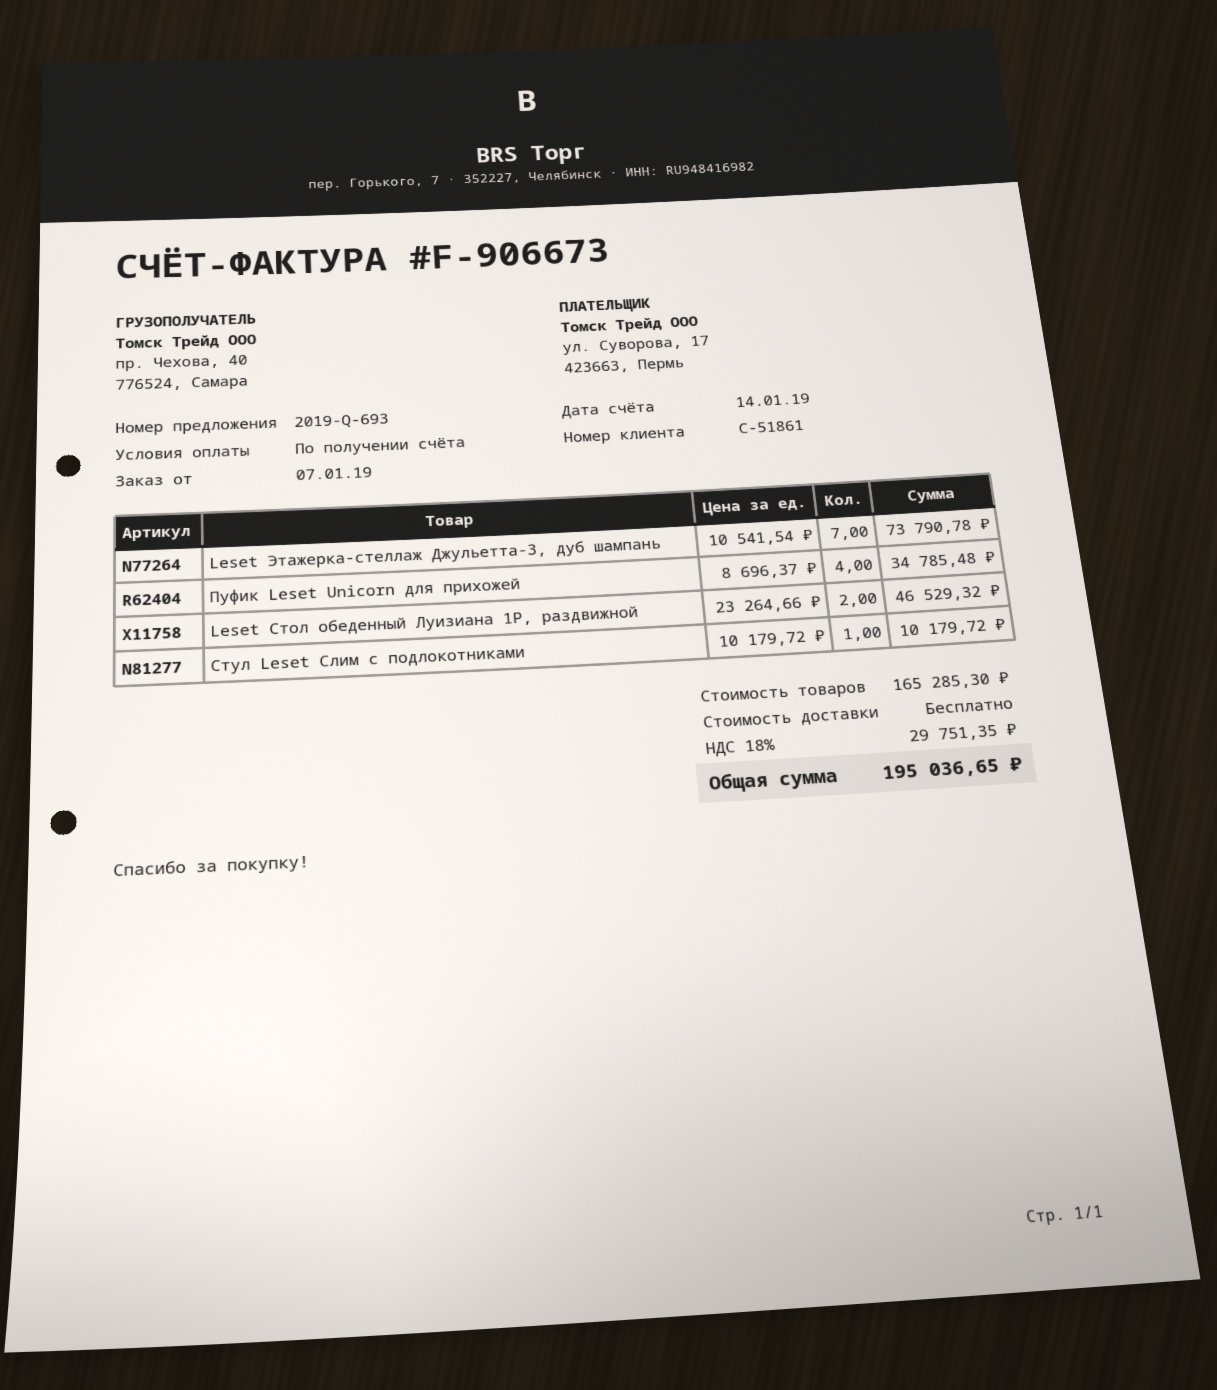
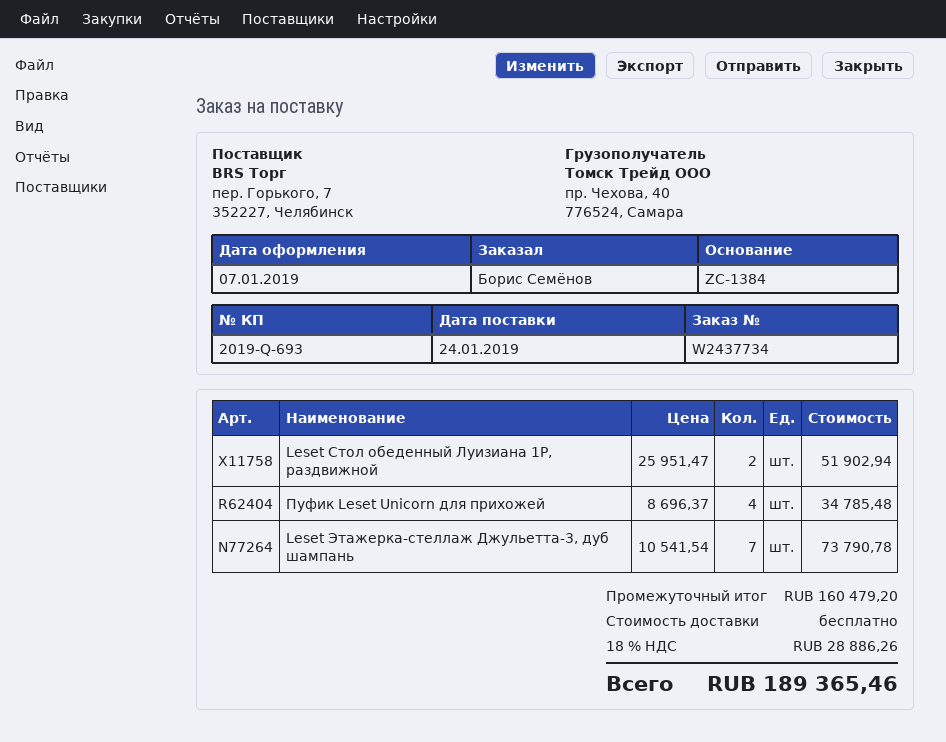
Leset Стол обеденный Луизиана 1Р, раздвижной: 2 x 23264.66 = 46529.32 -> 2 x 25951.47 = 51902.94
Стул Leset Слим с подлокотниками: 1 x 10179.72 = 10179.72 -> none
subtotal: 165285.30 -> 160479.20
tax: 18% = 29751.35 -> 18% = 28886.26
total: 195036.65 -> 189365.46

